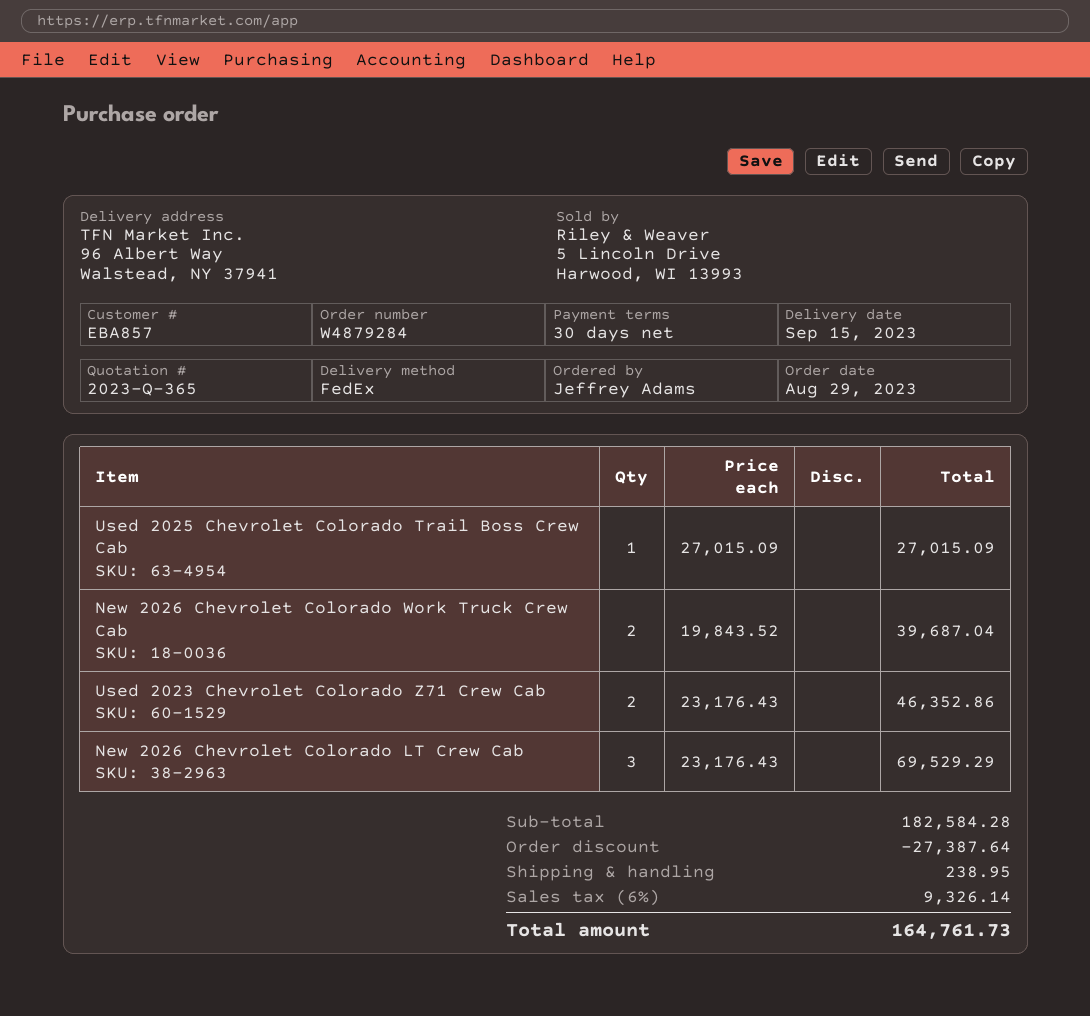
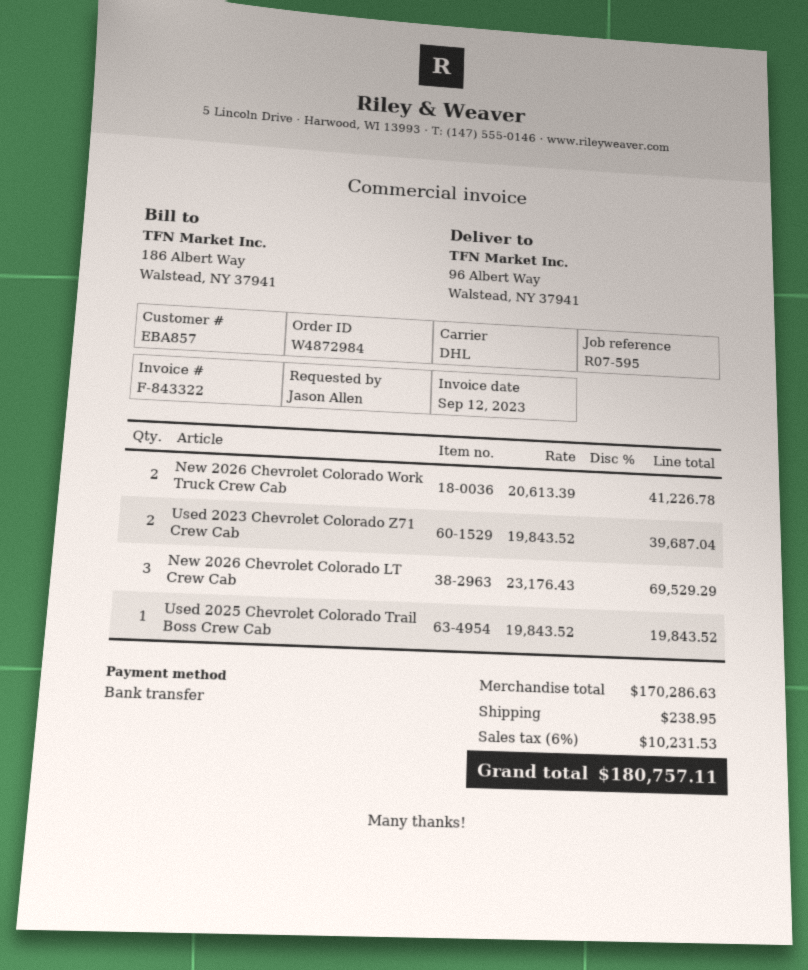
order number: W4879284 -> W4872984
ordered by: Jeffrey Adams -> Jason Allen
shipping method: FedEx -> DHL
Used 2025 Chevrolet Colorado Trail Boss Crew Cab: 1 x 27015.09 = 27015.09 -> 1 x 19843.52 = 19843.52
New 2026 Chevrolet Colorado Work Truck Crew Cab: 2 x 19843.52 = 39687.04 -> 2 x 20613.39 = 41226.78
Used 2023 Chevrolet Colorado Z71 Crew Cab: 2 x 23176.43 = 46352.86 -> 2 x 19843.52 = 39687.04
subtotal: 182584.28 -> 170286.63
discount: 27387.64 -> none
tax: 6% = 9326.14 -> 6% = 10231.53
total: 164761.73 -> 180757.11

